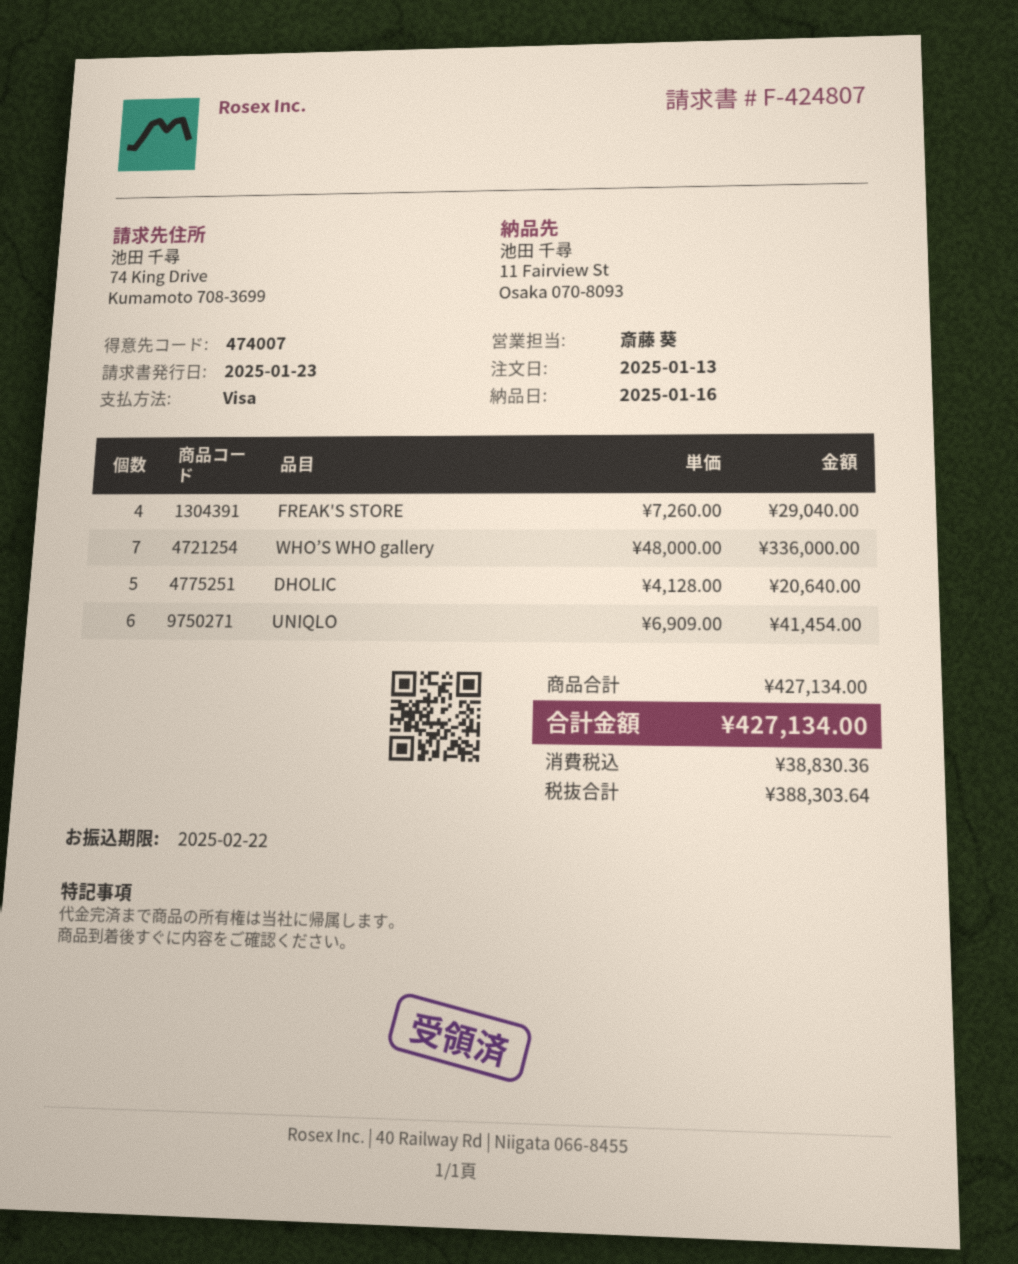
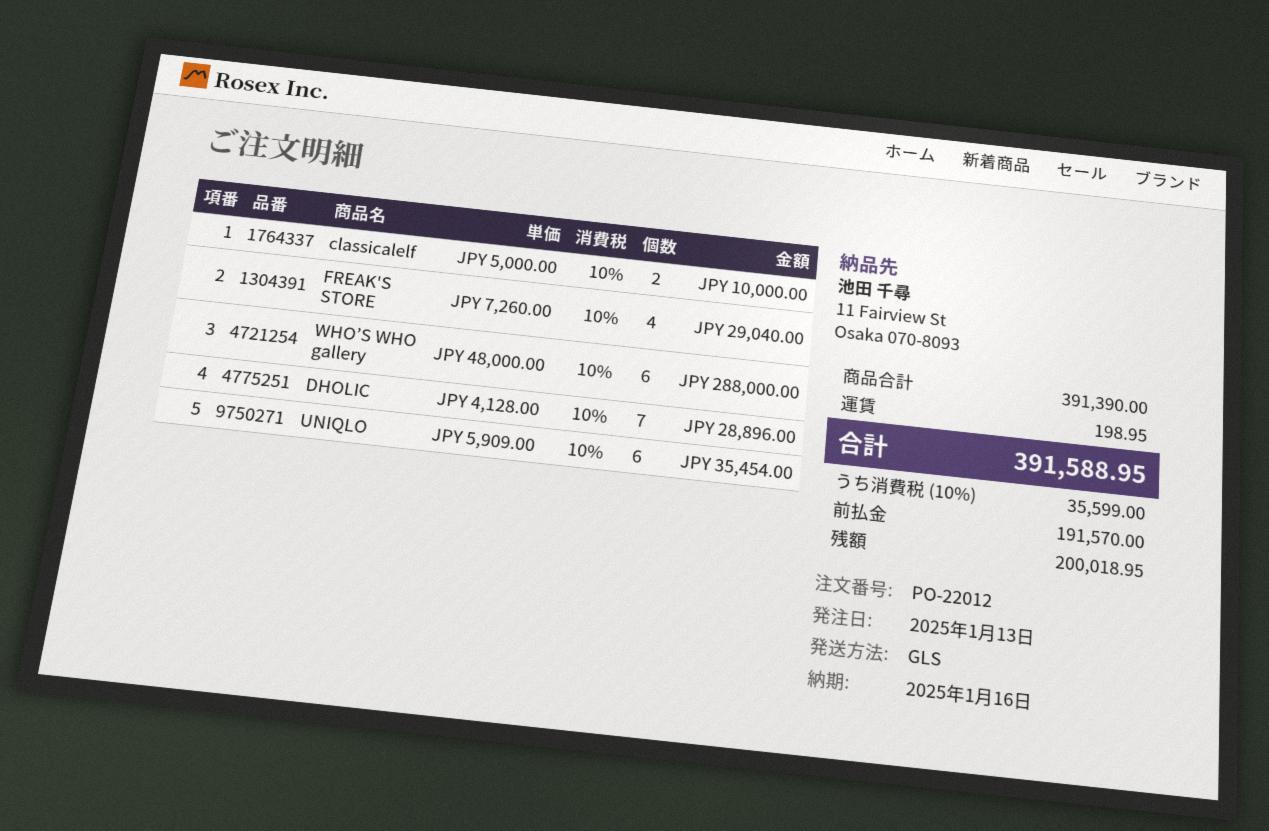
WHO’S WHO gallery: 7 x 48000.00 = 336000.00 -> 6 x 48000.00 = 288000.00
DHOLIC: 5 x 4128.00 = 20640.00 -> 7 x 4128.00 = 28896.00
UNIQLO: 6 x 6909.00 = 41454.00 -> 6 x 5909.00 = 35454.00
classicalelf: none -> 2 x 5000.00 = 10000.00
subtotal: 427134.00 -> 391390.00
shipping: none -> 198.95
tax: 38830.36 -> 35599.00
total: 427134.00 -> 391588.95

